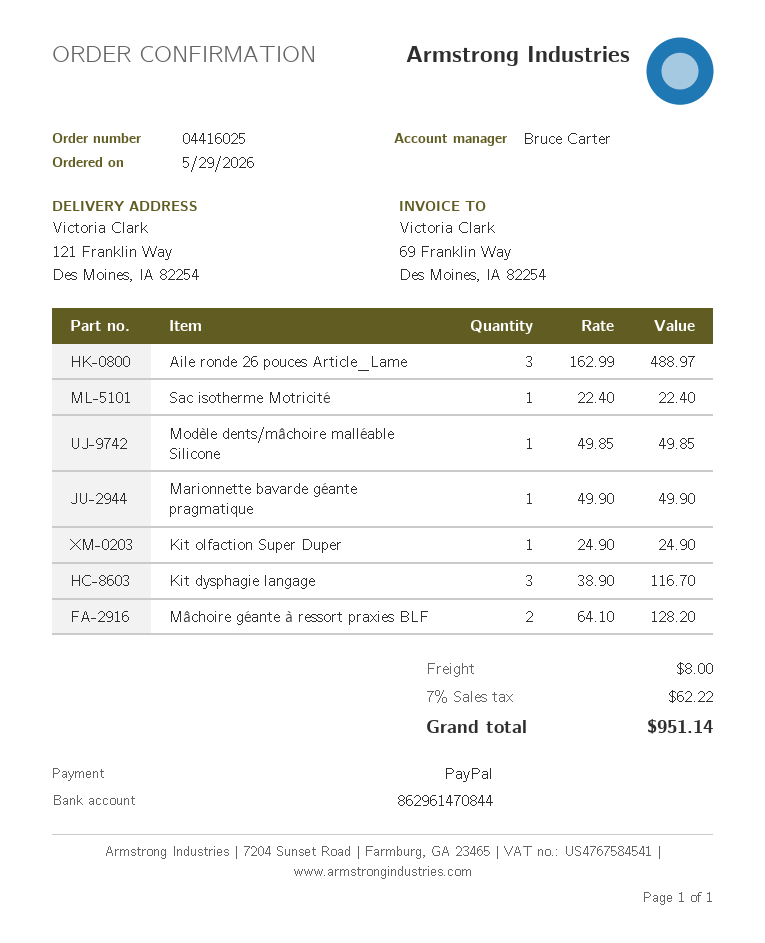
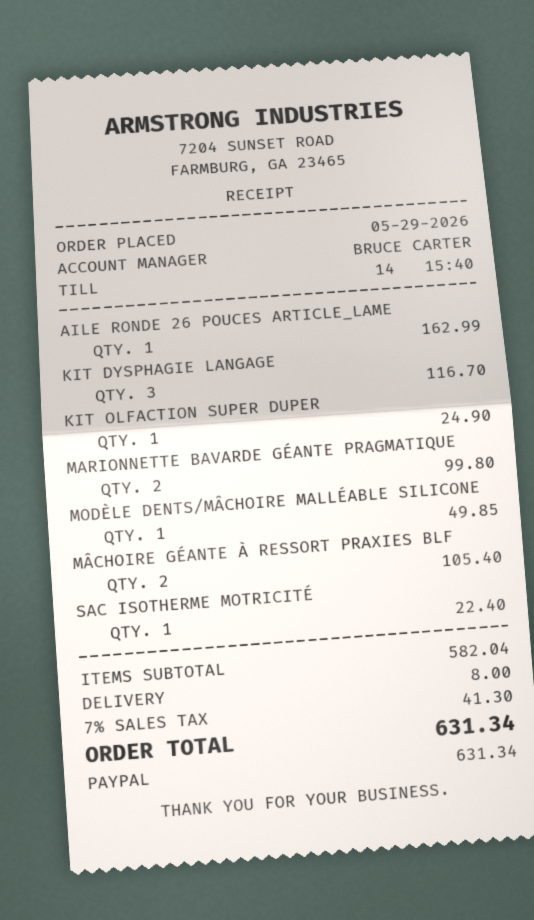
Aile ronde 26 pouces Article_Lame: 3 for 488.97 -> 1 for 162.99
Marionnette bavarde géante pragmatique: 1 for 49.90 -> 2 for 99.80
Mâchoire géante à ressort praxies BLF: 2 for 128.20 -> 2 for 105.40
tax: 7% = 62.22 -> 7% = 41.30
total: 951.14 -> 631.34

